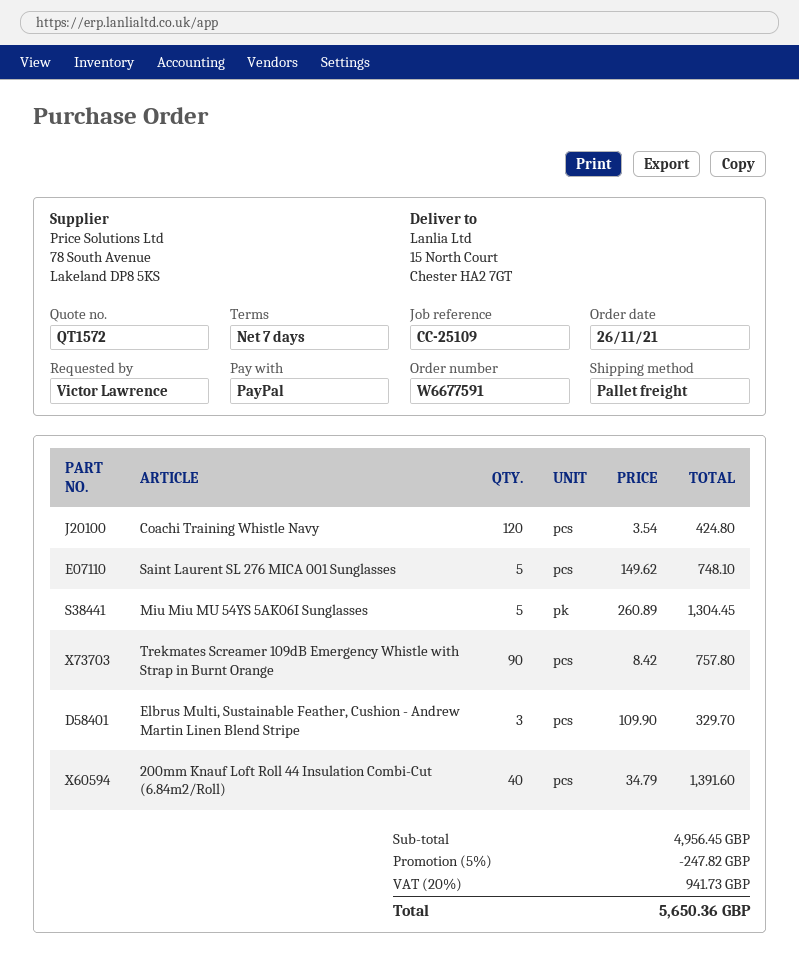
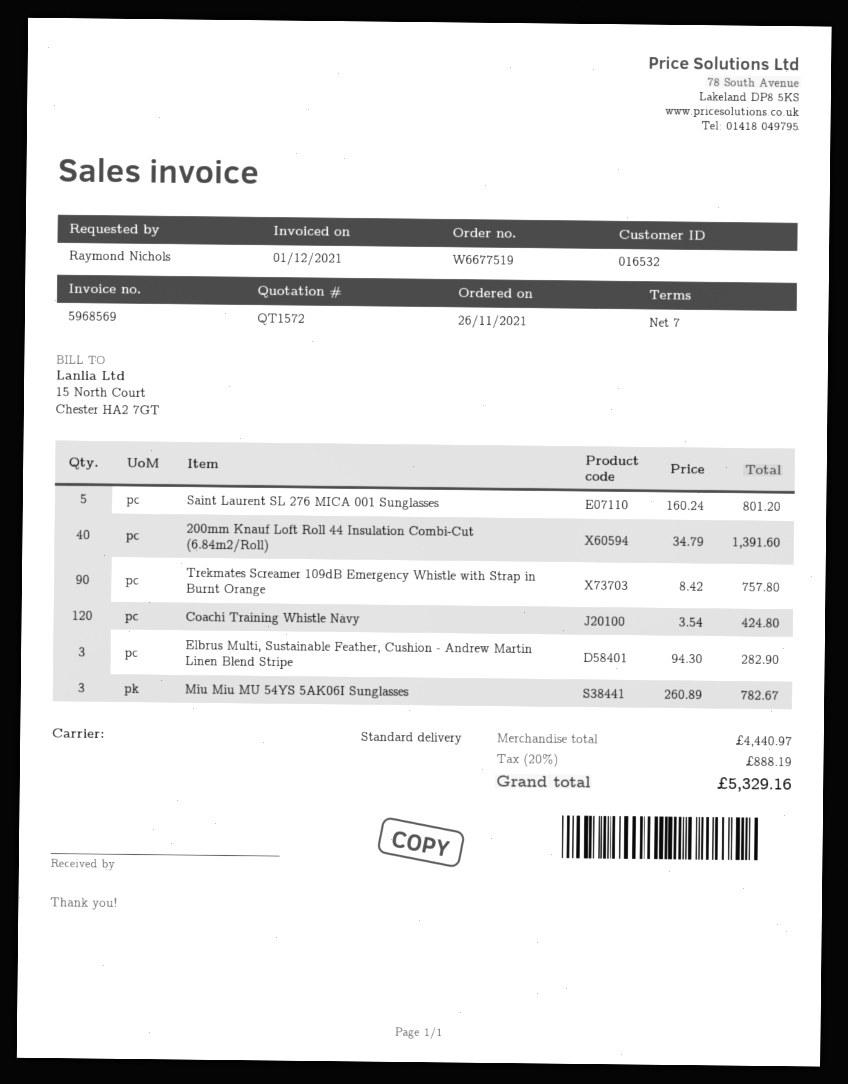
order number: W6677591 -> W6677519
ordered by: Victor Lawrence -> Raymond Nichols
shipping method: pallet freight -> standard
Saint Laurent SL 276 MICA 001 Sunglasses: 5 x 149.62 = 748.10 -> 5 x 160.24 = 801.20
Miu Miu MU 54YS 5AK06I Sunglasses: 5 x 260.89 = 1304.45 -> 3 x 260.89 = 782.67
Elbrus Multi, Sustainable Feather, Cushion - Andrew Martin Linen Blend Stripe: 3 x 109.90 = 329.70 -> 3 x 94.30 = 282.90
subtotal: 4956.45 -> 4440.97
discount: 5% = 247.82 -> none
tax: 20% = 941.73 -> 20% = 888.19
total: 5650.36 -> 5329.16

